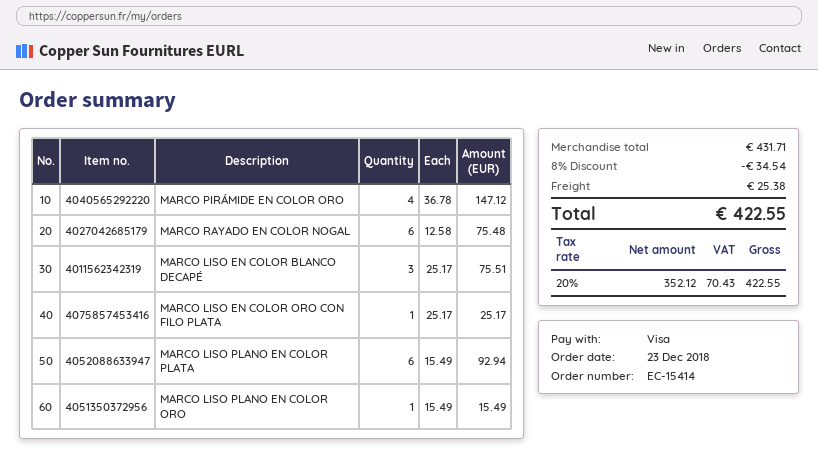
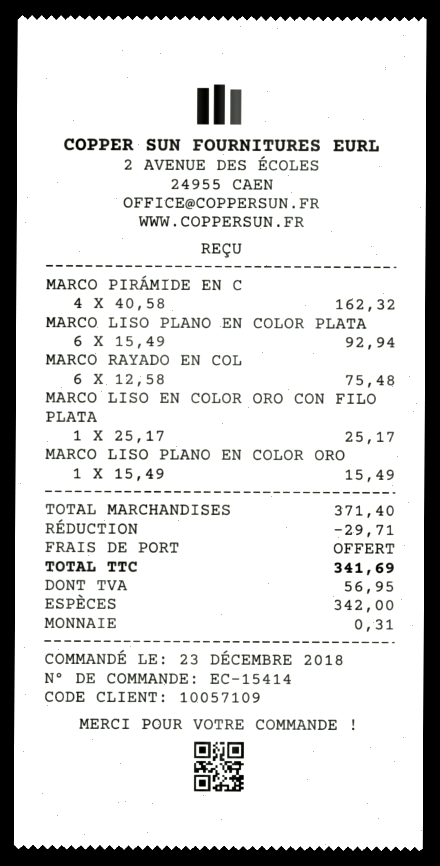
payment method: Visa -> cash
MARCO PIRÁMIDE EN COLOR ORO: 4 x 36.78 = 147.12 -> 4 x 40.58 = 162.32
MARCO LISO EN COLOR BLANCO DECAPÉ: 3 x 25.17 = 75.51 -> none
subtotal: 431.71 -> 371.40
discount: 34.54 -> 29.71
shipping: 25.38 -> 0.00
tax: 70.43 -> 56.95
total: 422.55 -> 341.69

